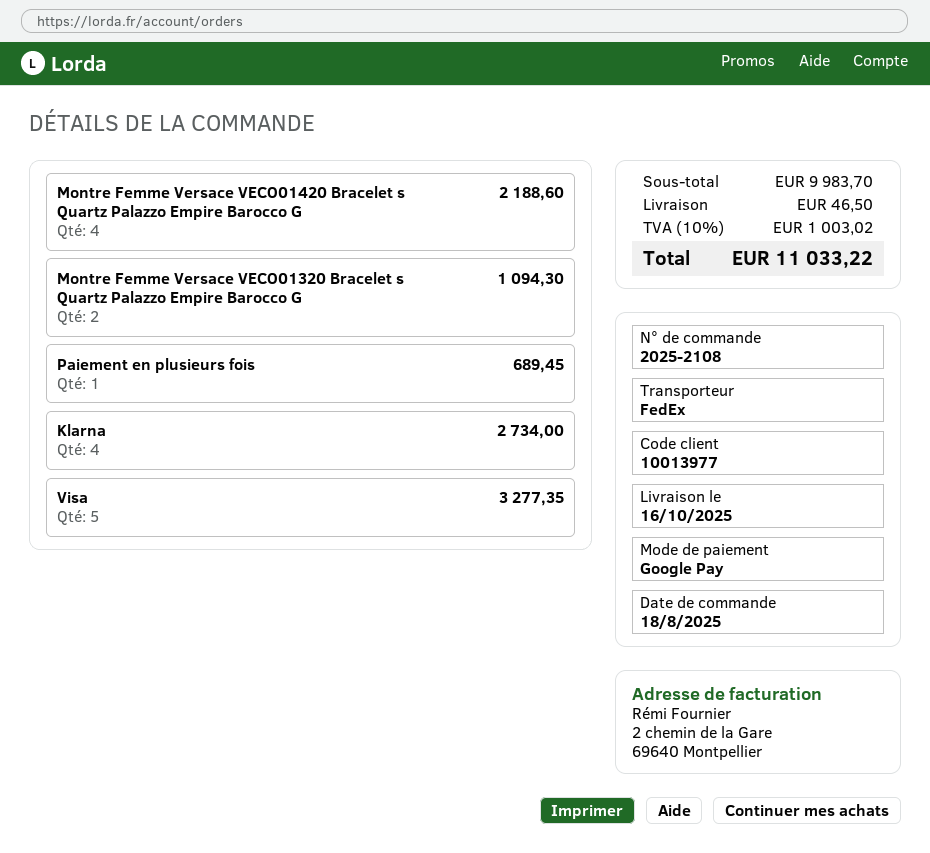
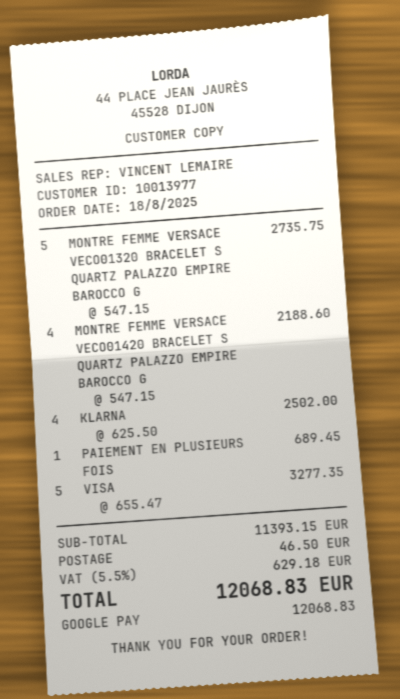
Montre Femme Versace VECO01320 Bracelet s Quartz Palazzo Empire Barocco G: 2 for 1094.30 -> 5 for 2735.75
Klarna: 4 for 2734.00 -> 4 for 2502.00
subtotal: 9983.70 -> 11393.15
tax: 10% = 1003.02 -> 5.5% = 629.18
total: 11033.22 -> 12068.83

